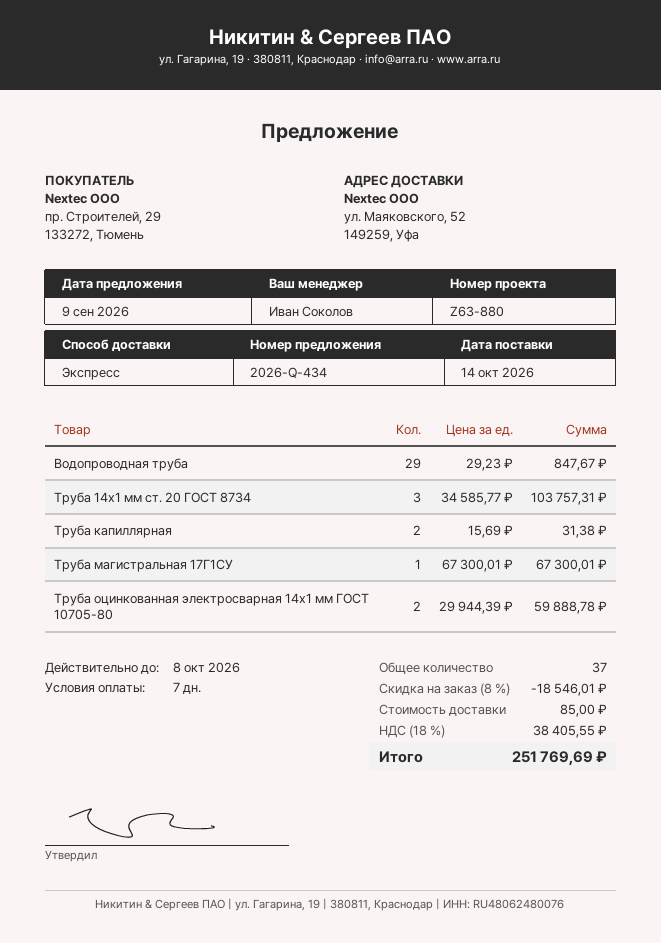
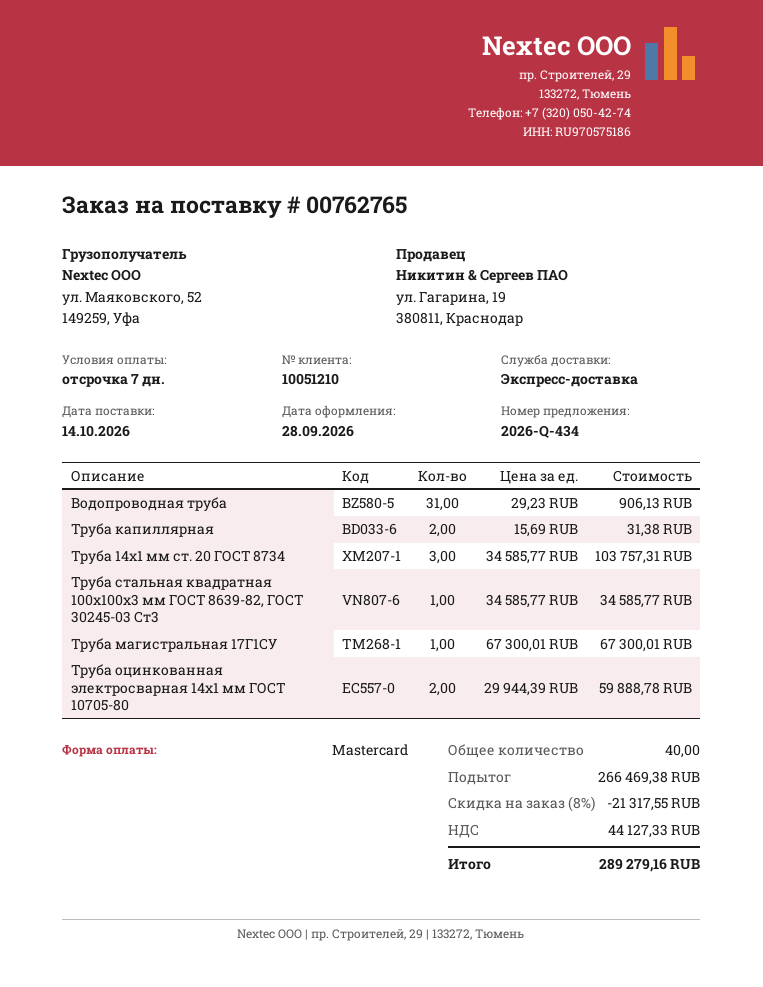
Водопроводная труба: 29 x 29.23 = 847.67 -> 31 x 29.23 = 906.13
Труба стальная квадратная 100х100х3 мм ГОСТ 8639-82, ГОСТ 30245-03 Ст3: none -> 1 x 34585.77 = 34585.77
total quantity: 37 -> 40
discount: 8% = 18546.01 -> 8% = 21317.55
shipping: 85.00 -> none
tax: 38405.55 -> 44127.33
total: 251769.69 -> 289279.16

